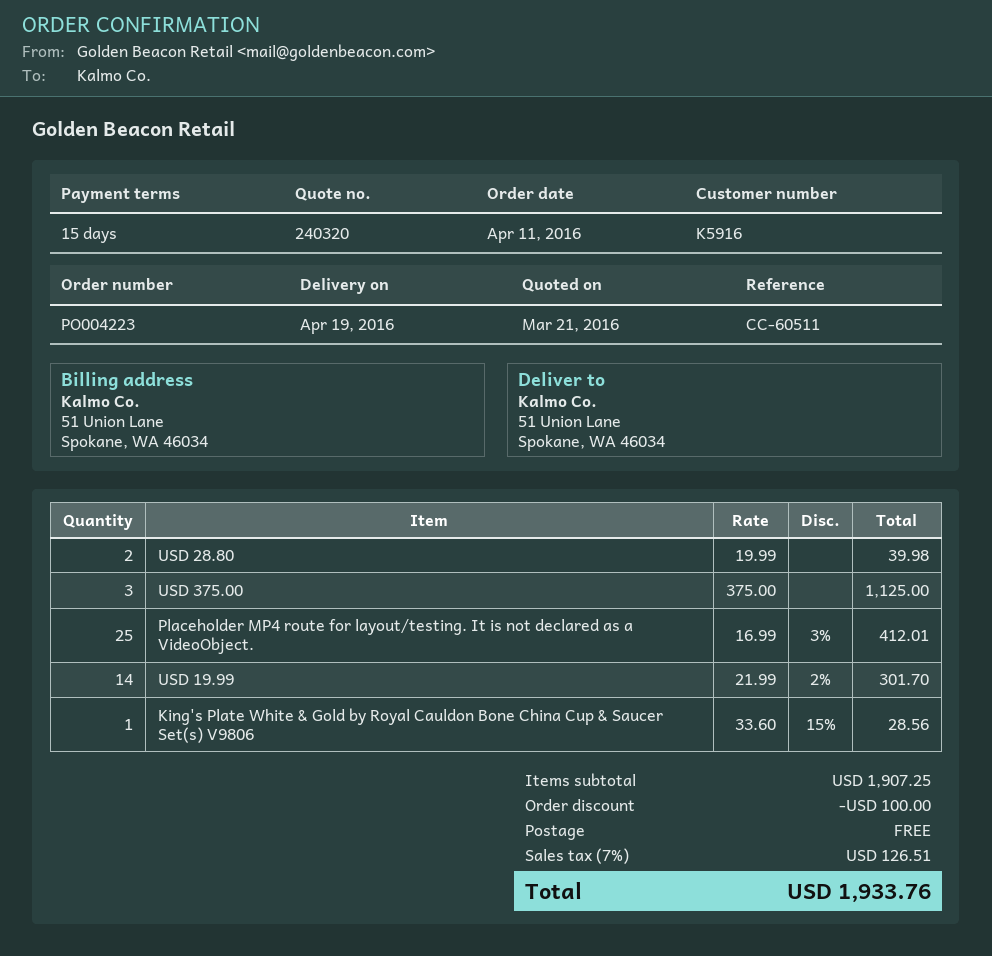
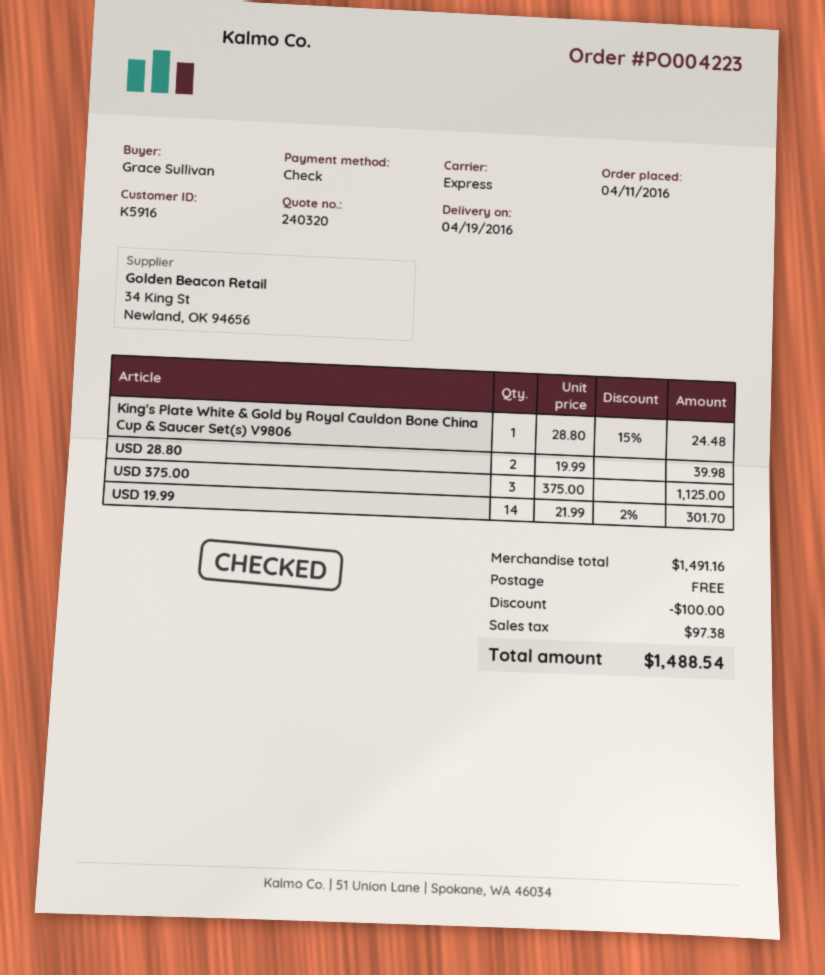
Placeholder MP4 route for layout/testing. It is not declared as a VideoObject.: 25 x 16.99 - 3% = 412.01 -> none
King's Plate White & Gold by Royal Cauldon Bone China Cup & Saucer Set(s) V9806: 1 x 33.60 - 15% = 28.56 -> 1 x 28.80 - 15% = 24.48
subtotal: 1907.25 -> 1491.16
tax: 126.51 -> 97.38
total: 1933.76 -> 1488.54

